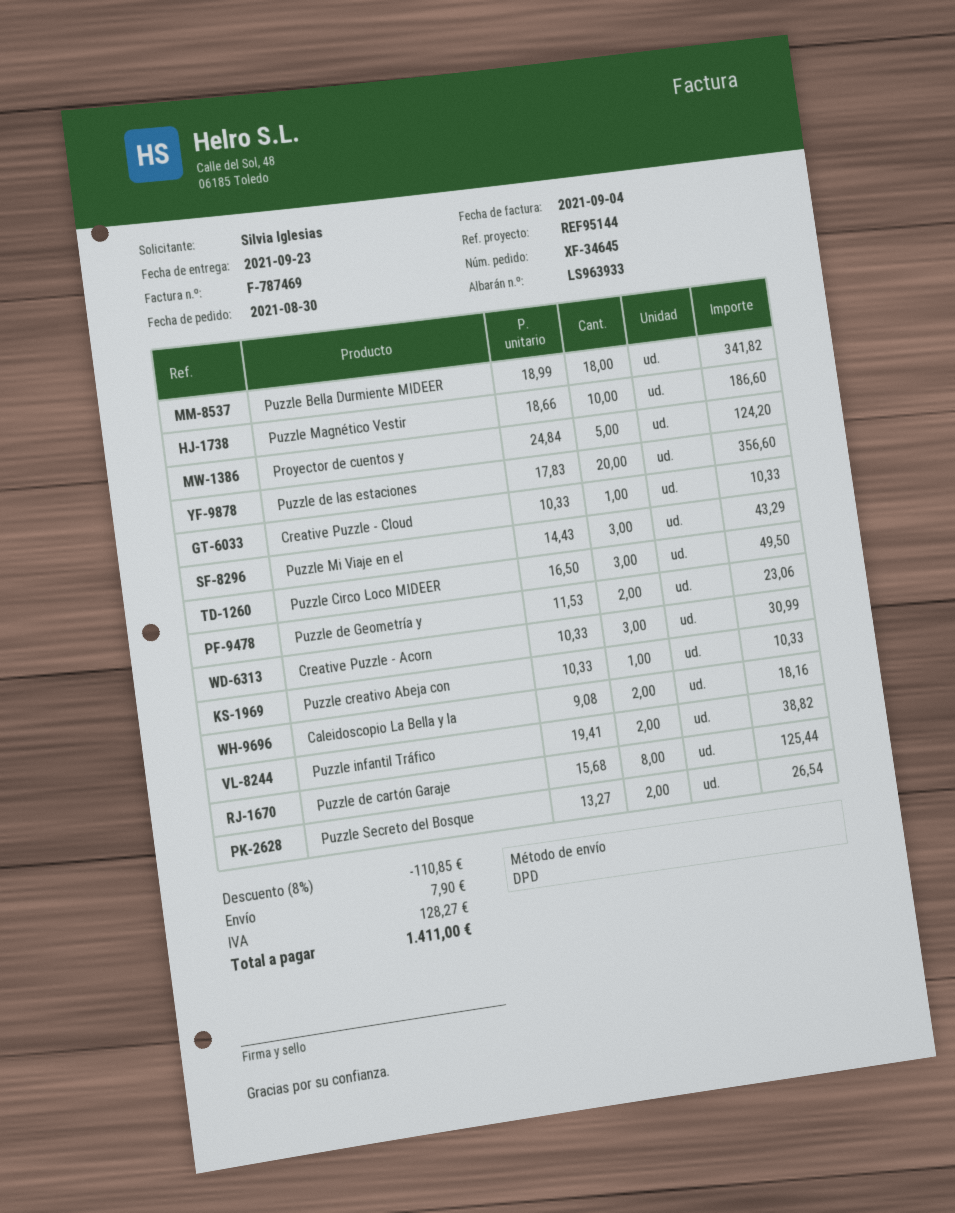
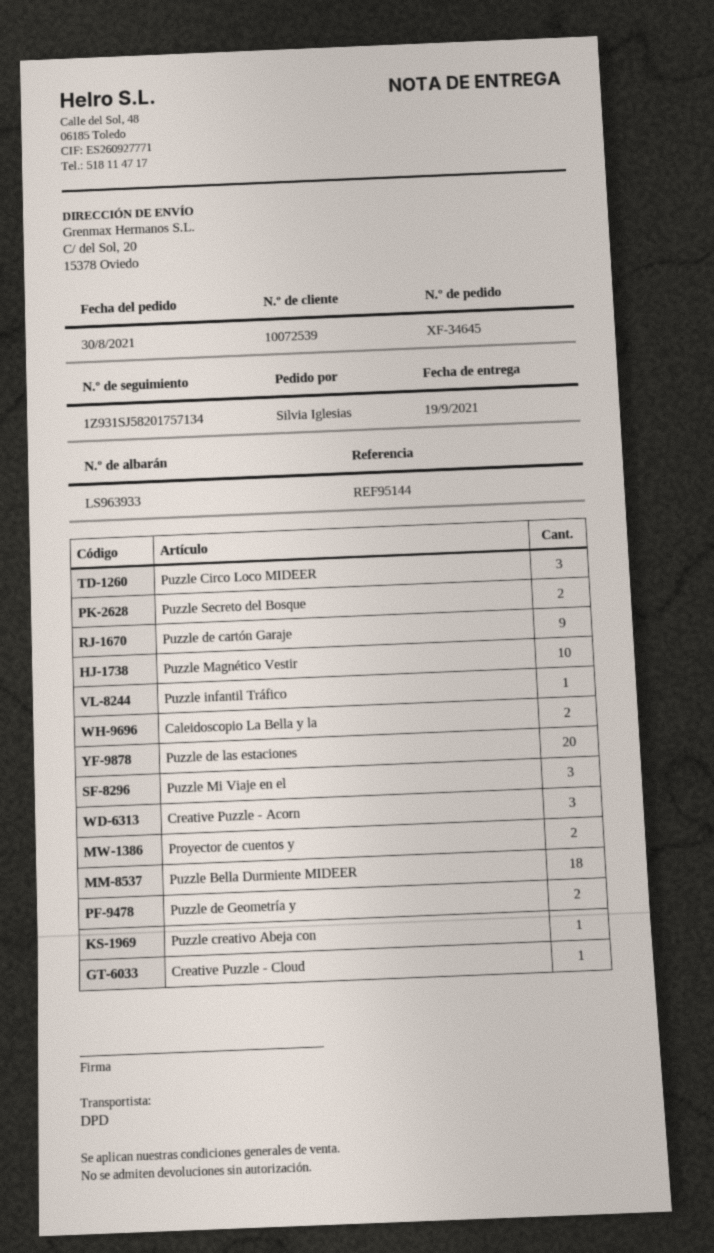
delivery date: 2021-09-23 -> 2021-09-19
Proyector de cuentos y: 5 -> 2
Puzzle infantil Tráfico: 2 -> 1
Puzzle de cartón Garaje: 8 -> 9

